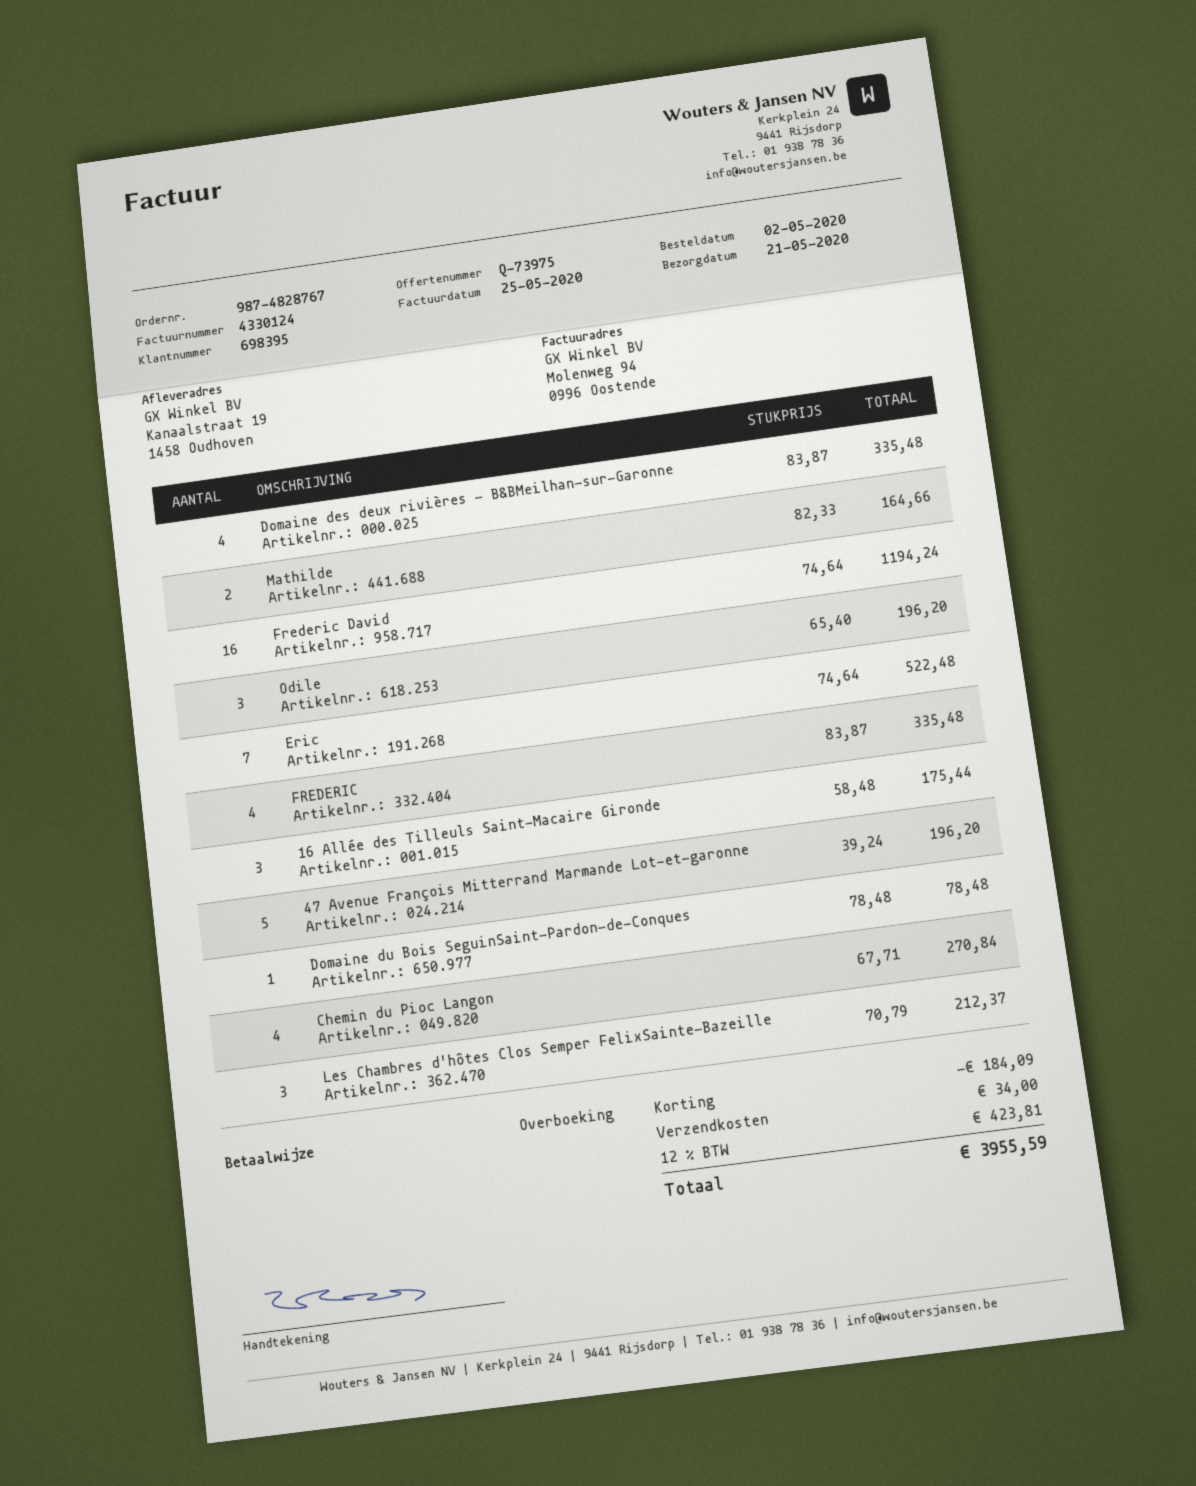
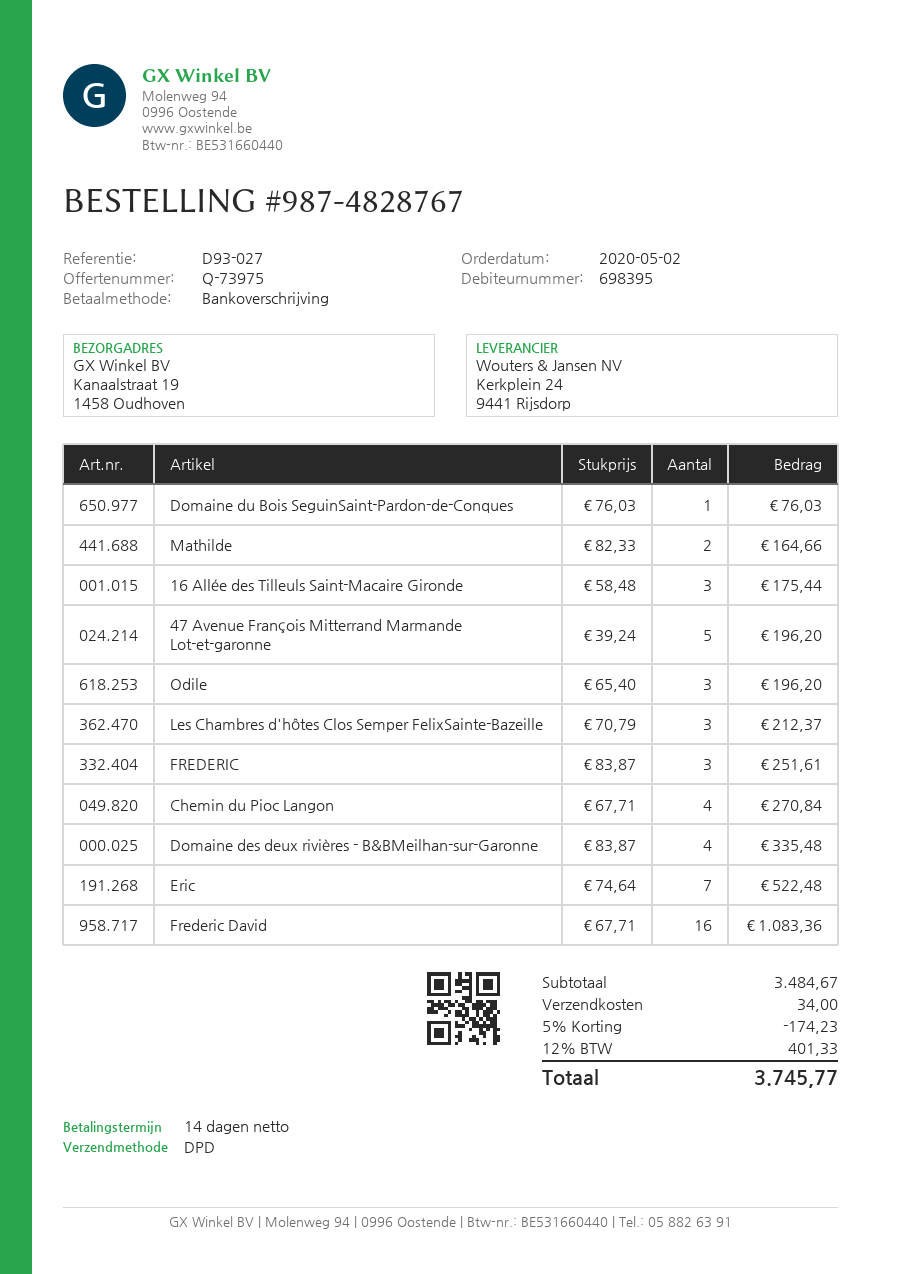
Frederic David: 16 x 74.64 = 1194.24 -> 16 x 67.71 = 1083.36
FREDERIC: 4 x 83.87 = 335.48 -> 3 x 83.87 = 251.61
Domaine du Bois SeguinSaint-Pardon-de-Conques: 1 x 78.48 = 78.48 -> 1 x 76.03 = 76.03
discount: 184.09 -> 174.23
tax: 12% = 423.81 -> 12% = 401.33
total: 3955.59 -> 3745.77

